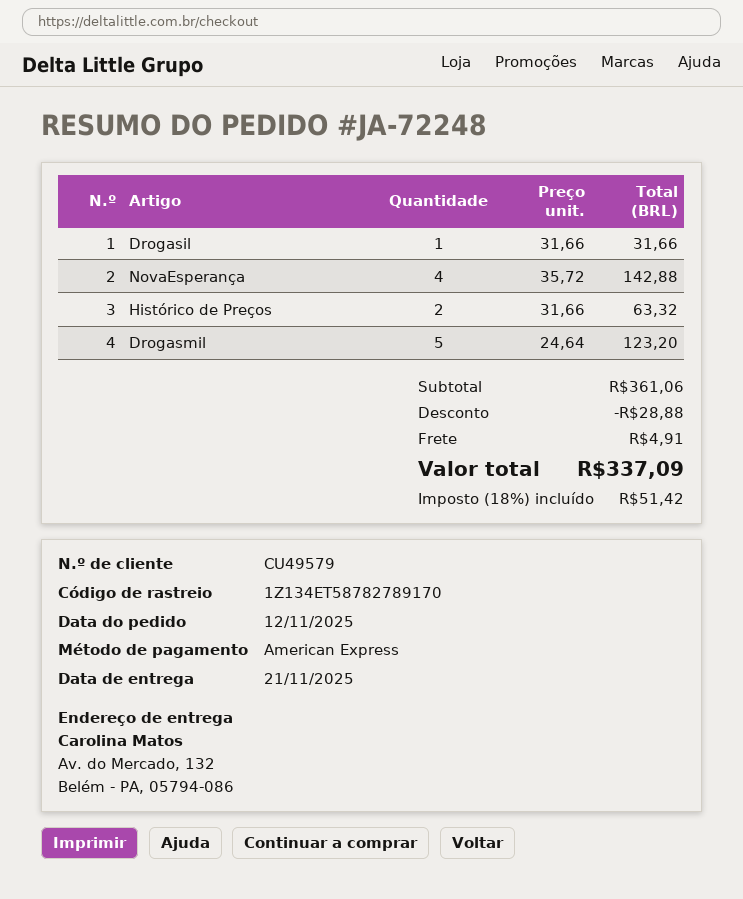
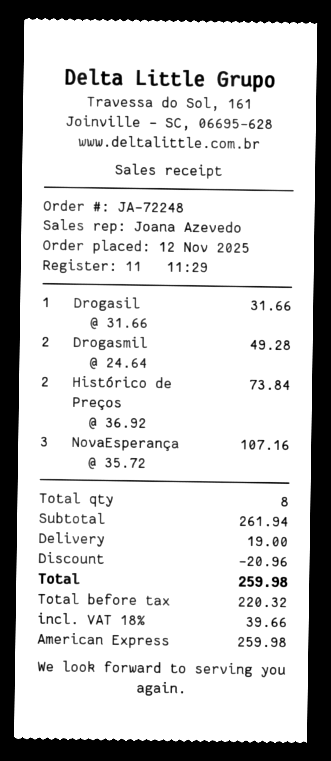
NovaEsperança: 4 x 35.72 = 142.88 -> 3 x 35.72 = 107.16
Histórico de Preços: 2 x 31.66 = 63.32 -> 2 x 36.92 = 73.84
Drogasmil: 5 x 24.64 = 123.20 -> 2 x 24.64 = 49.28
subtotal: 361.06 -> 261.94
discount: 28.88 -> 20.96
shipping: 4.91 -> 19.00
tax: 18% = 51.42 -> 18% = 39.66
total: 337.09 -> 259.98

